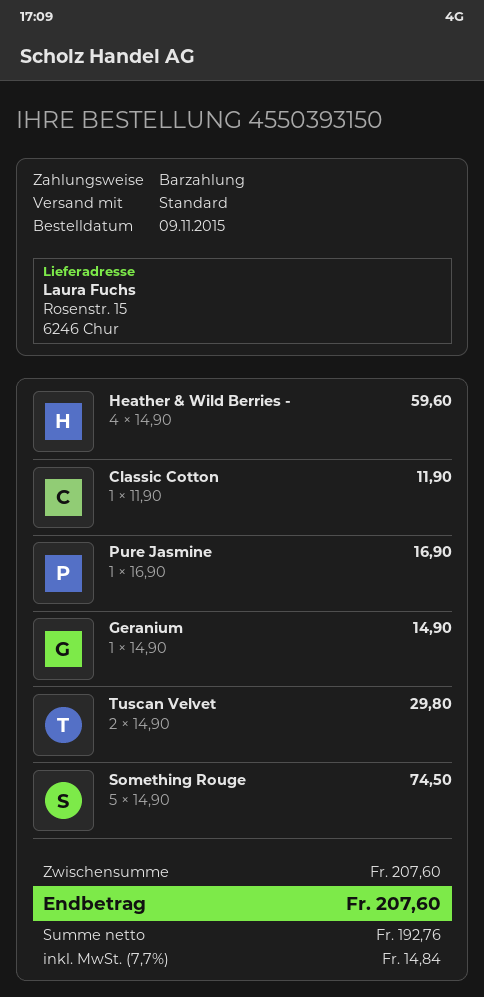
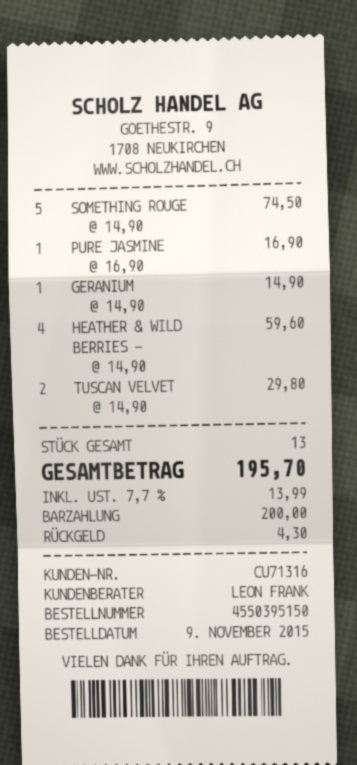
order number: 4550393150 -> 4550395150
Classic Cotton: 1 x 11.90 = 11.90 -> none
tax: 7.7% = 14.84 -> 7.7% = 13.99
total: 207.60 -> 195.70

